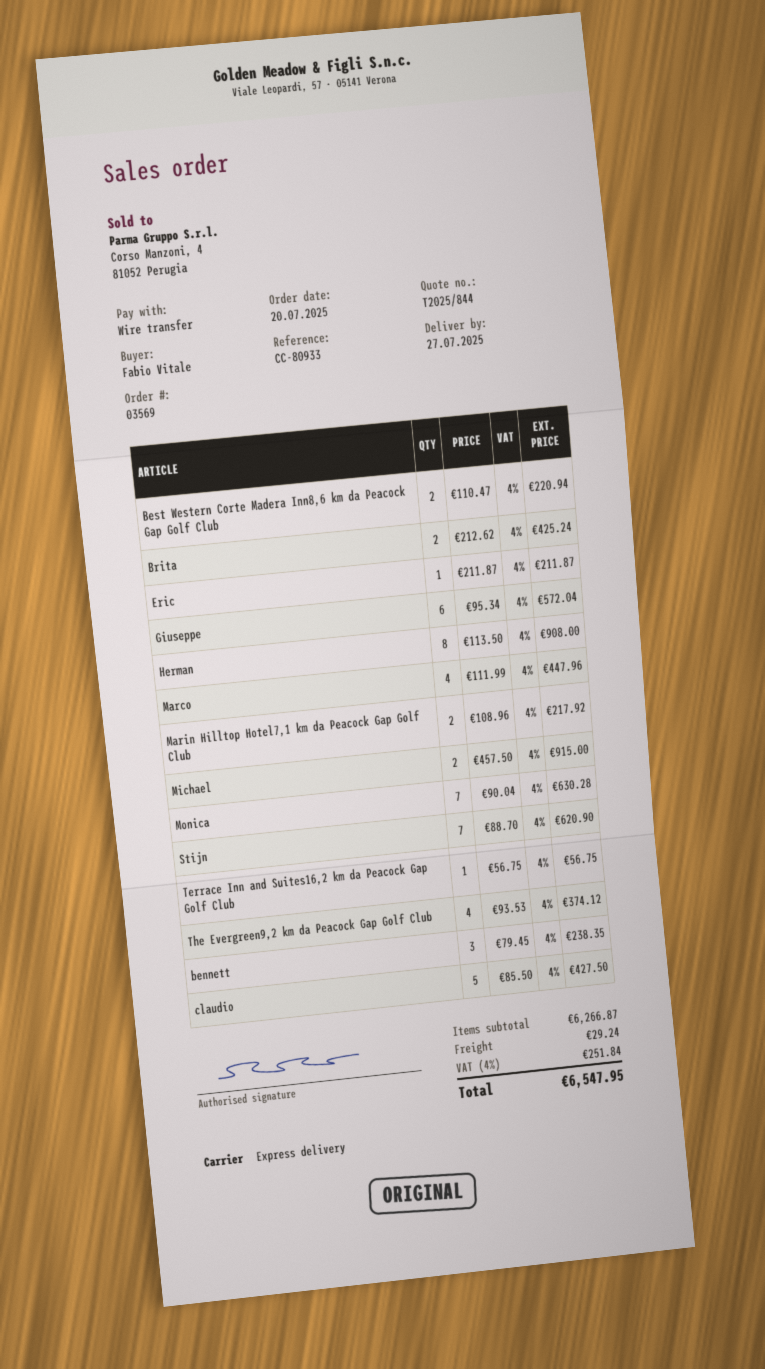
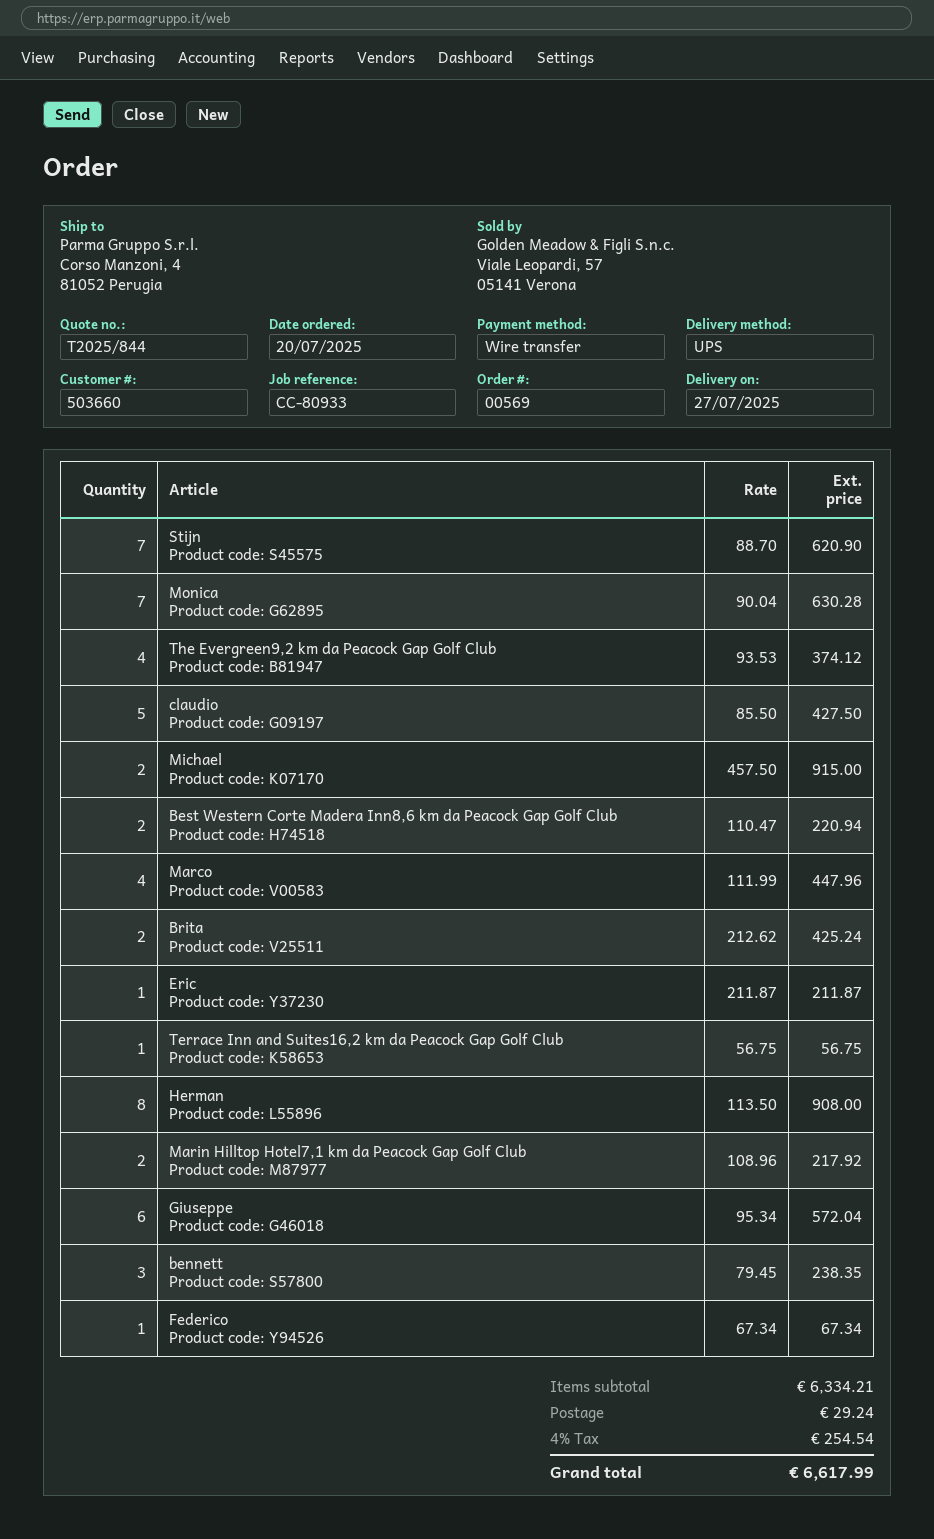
order number: 03569 -> 00569
shipping method: express -> UPS
Federico: none -> 1 x 67.34 = 67.34
subtotal: 6266.87 -> 6334.21
tax: 4% = 251.84 -> 4% = 254.54
total: 6547.95 -> 6617.99

